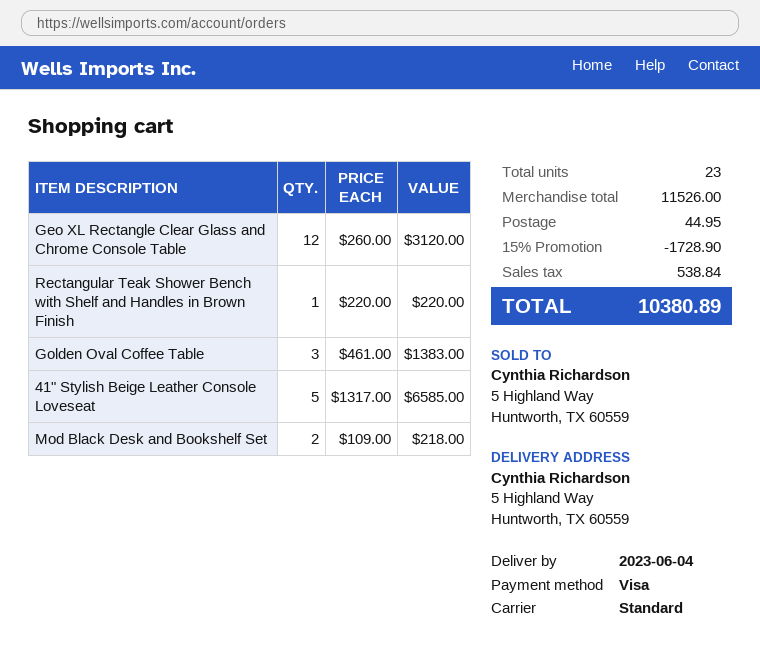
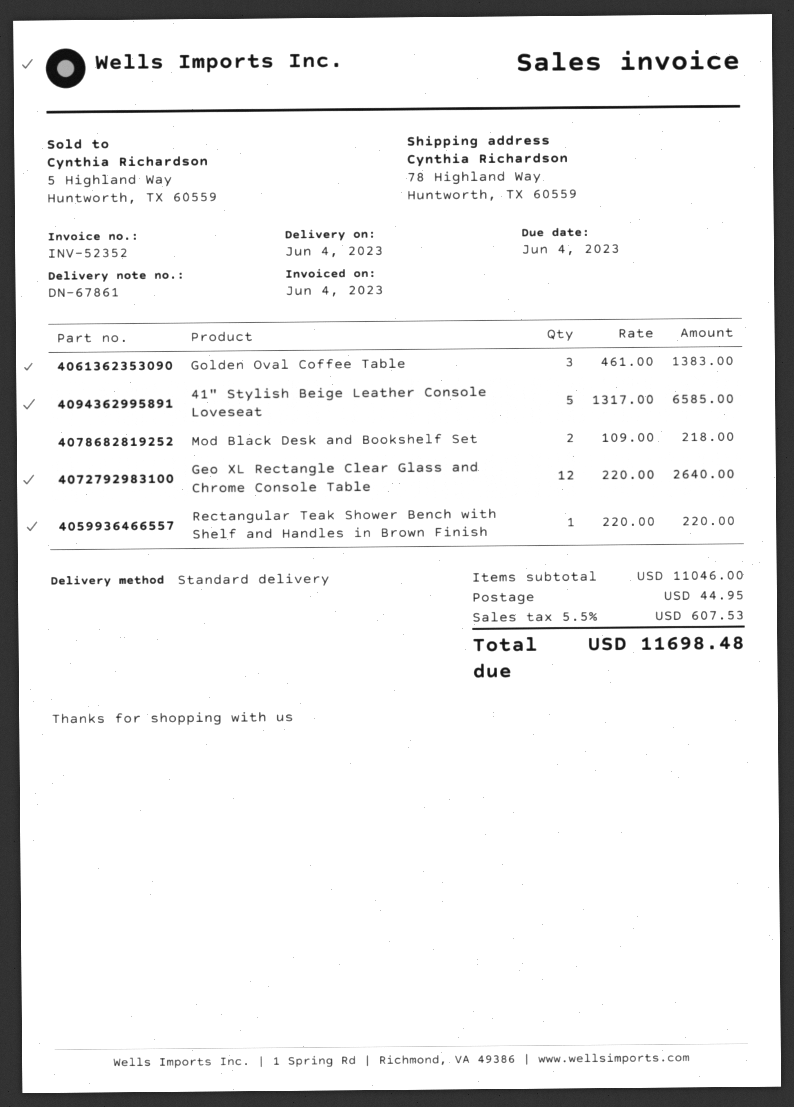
ship to: 5 Highland Way, Huntworth, TX 60559 -> 78 Highland Way, Huntworth, TX 60559
Geo XL Rectangle Clear Glass and Chrome Console Table: 12 x 260.00 = 3120.00 -> 12 x 220.00 = 2640.00
subtotal: 11526.00 -> 11046.00
discount: 15% = 1728.90 -> none
tax: 538.84 -> 607.53
total: 10380.89 -> 11698.48

